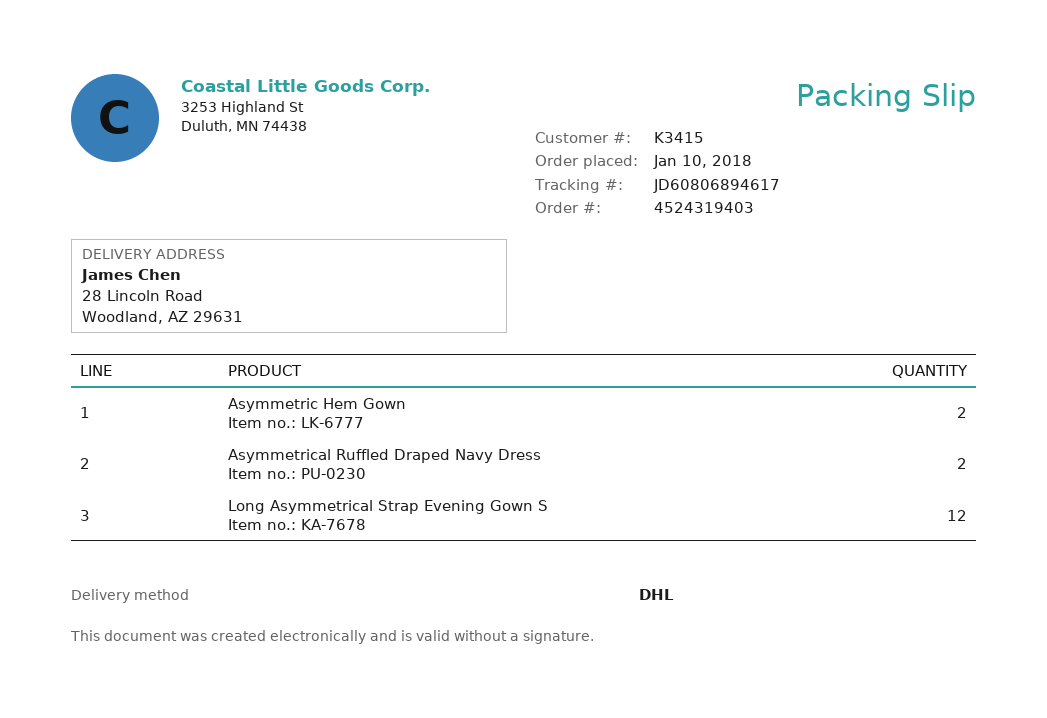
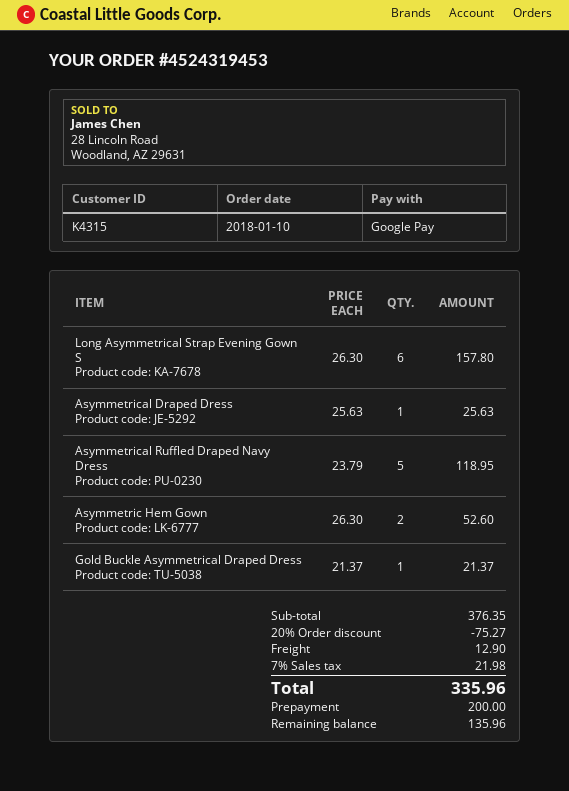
order number: 4524319403 -> 4524319453
customer number: K3415 -> K4315
Asymmetrical Ruffled Draped Navy Dress: 2 -> 5
Long Asymmetrical Strap Evening Gown S: 12 -> 6
Asymmetrical Draped Dress: none -> 1
Gold Buckle Asymmetrical Draped Dress: none -> 1

